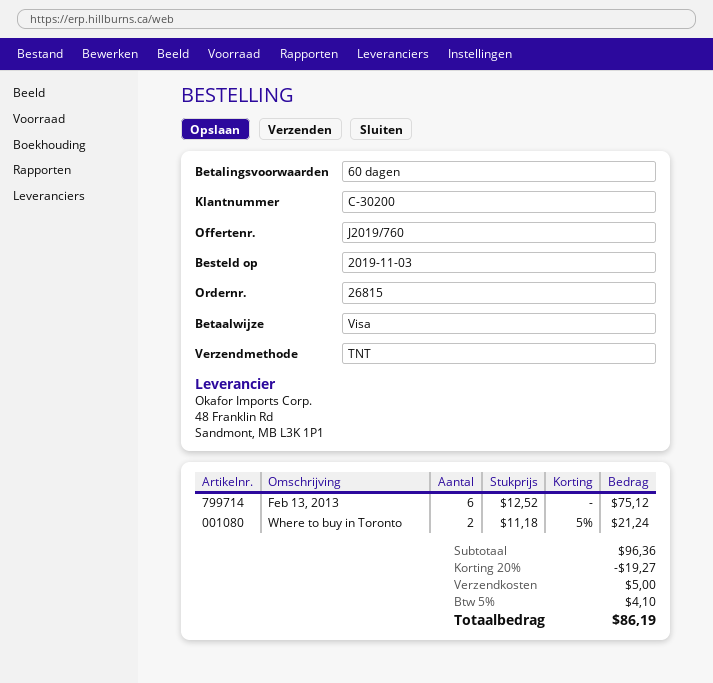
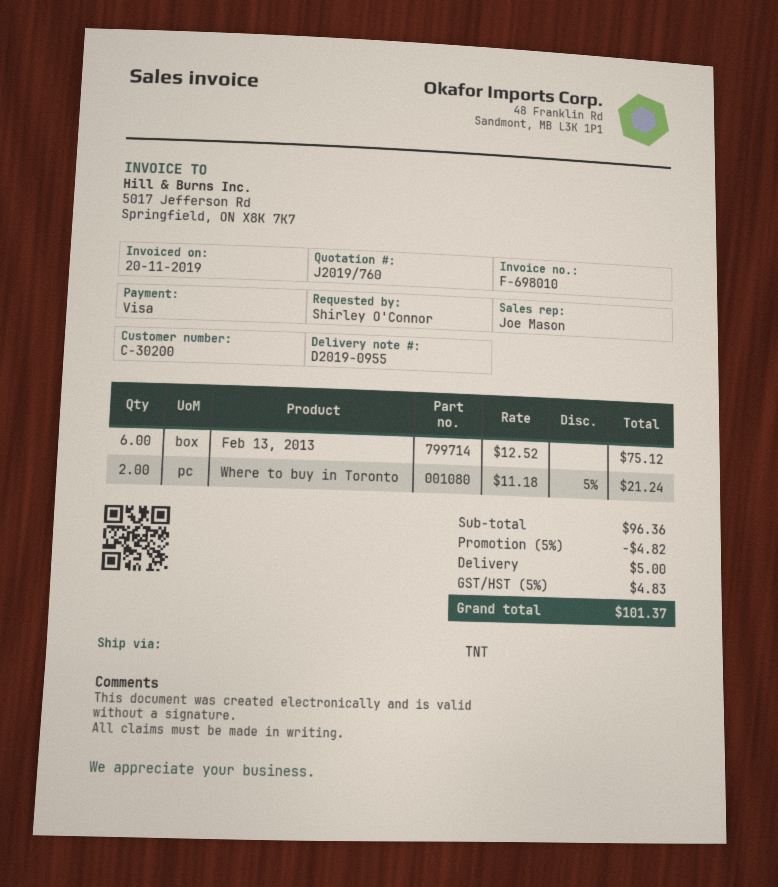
discount: 20% = 19.27 -> 5% = 4.82
tax: 5% = 4.10 -> 5% = 4.83
total: 86.19 -> 101.37

